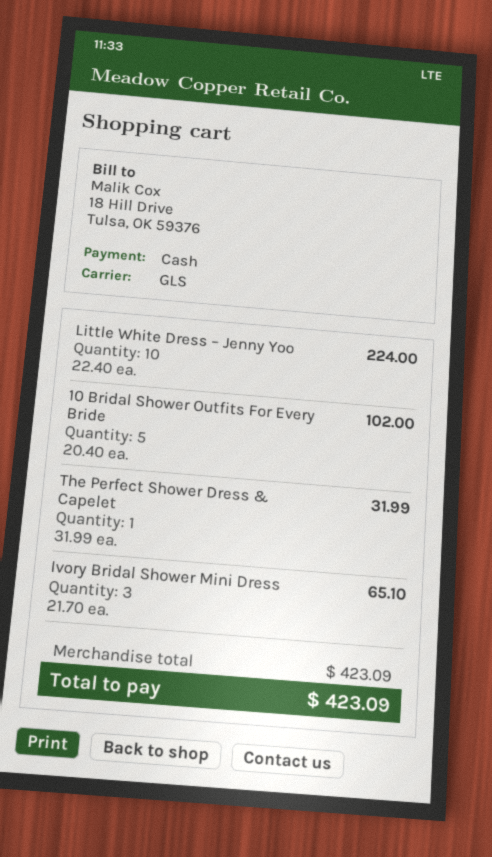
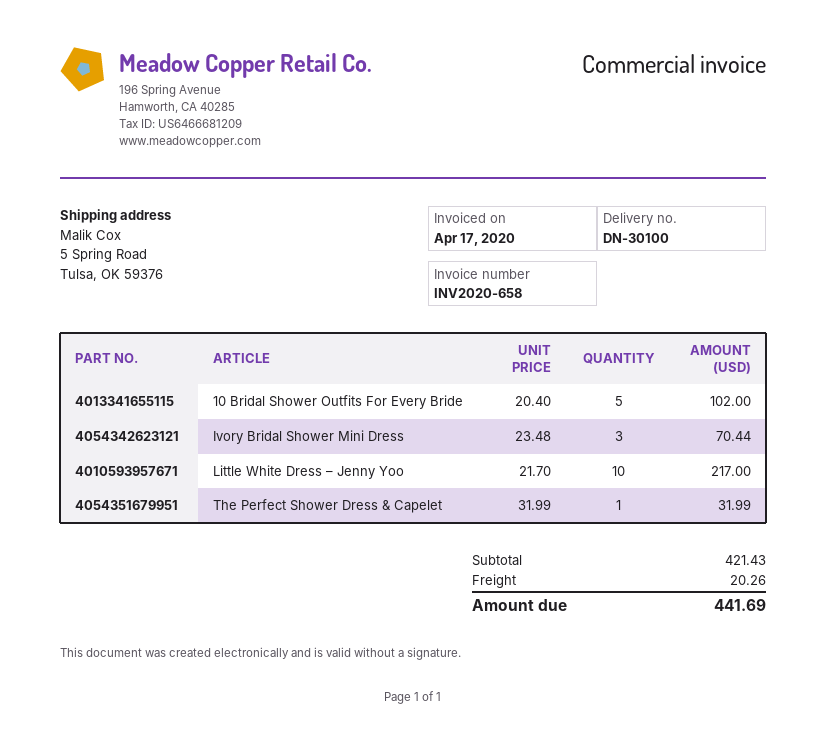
Little White Dress – Jenny Yoo: 10 x 22.40 = 224.00 -> 10 x 21.70 = 217.00
Ivory Bridal Shower Mini Dress: 3 x 21.70 = 65.10 -> 3 x 23.48 = 70.44
subtotal: 423.09 -> 421.43
shipping: none -> 20.26
total: 423.09 -> 441.69

